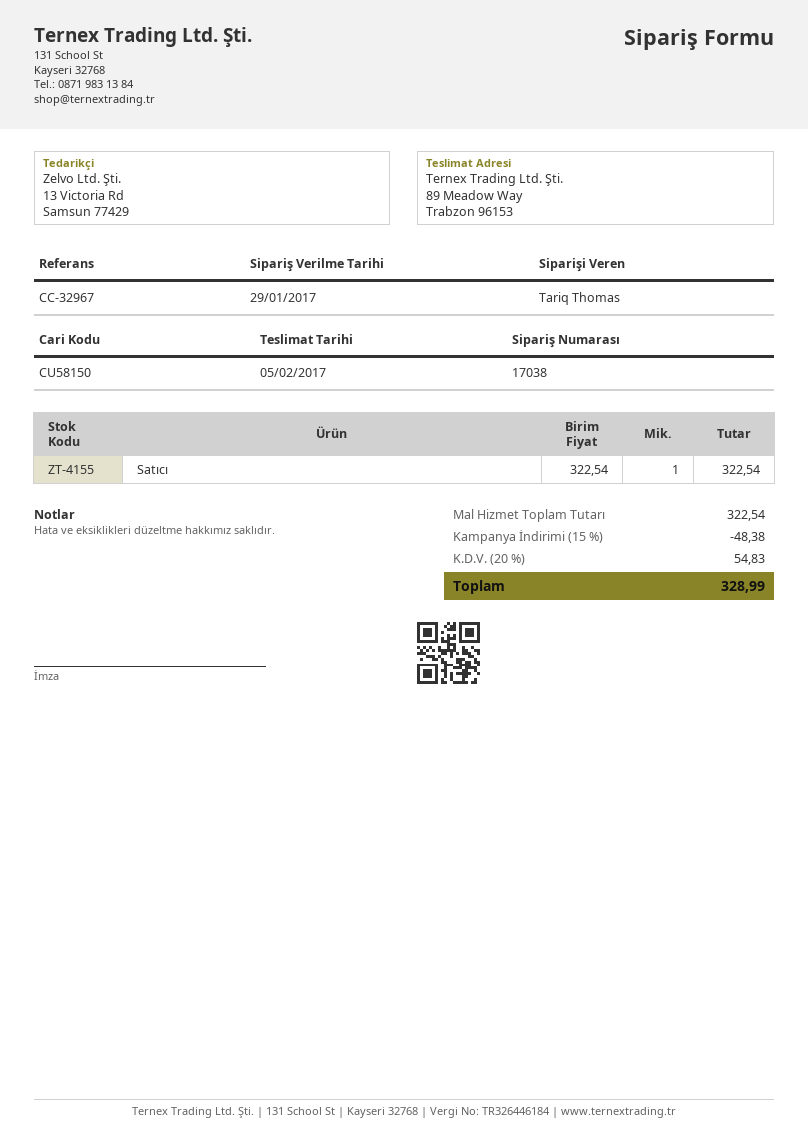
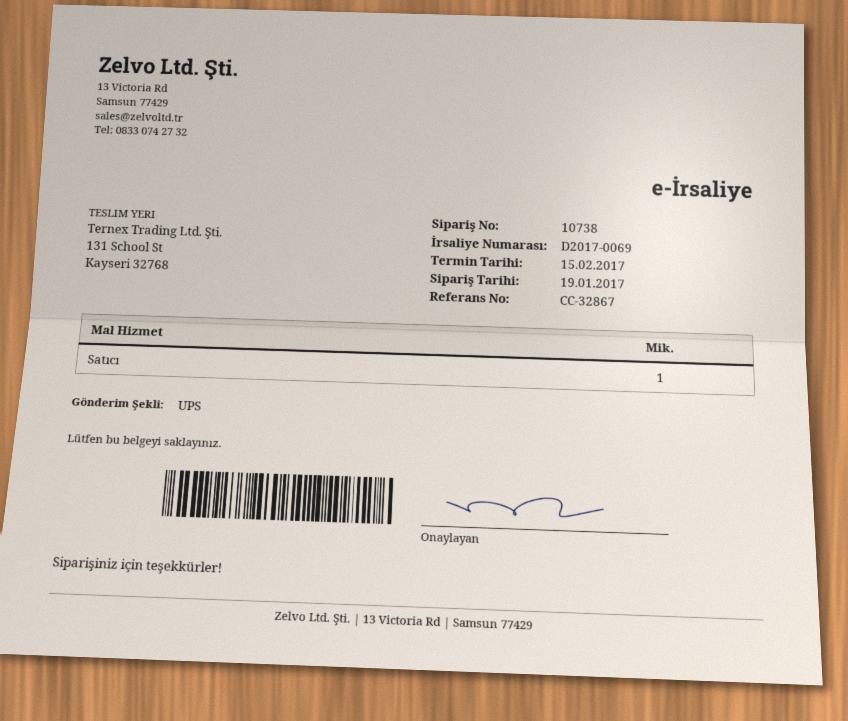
order number: 17038 -> 10738
order date: 2017-01-29 -> 2017-01-19
delivery date: 2017-02-05 -> 2017-02-15
reference: CC-32967 -> CC-32867
ship to: 89 Meadow Way, Trabzon 96153 -> 131 School St, Kayseri 32768

